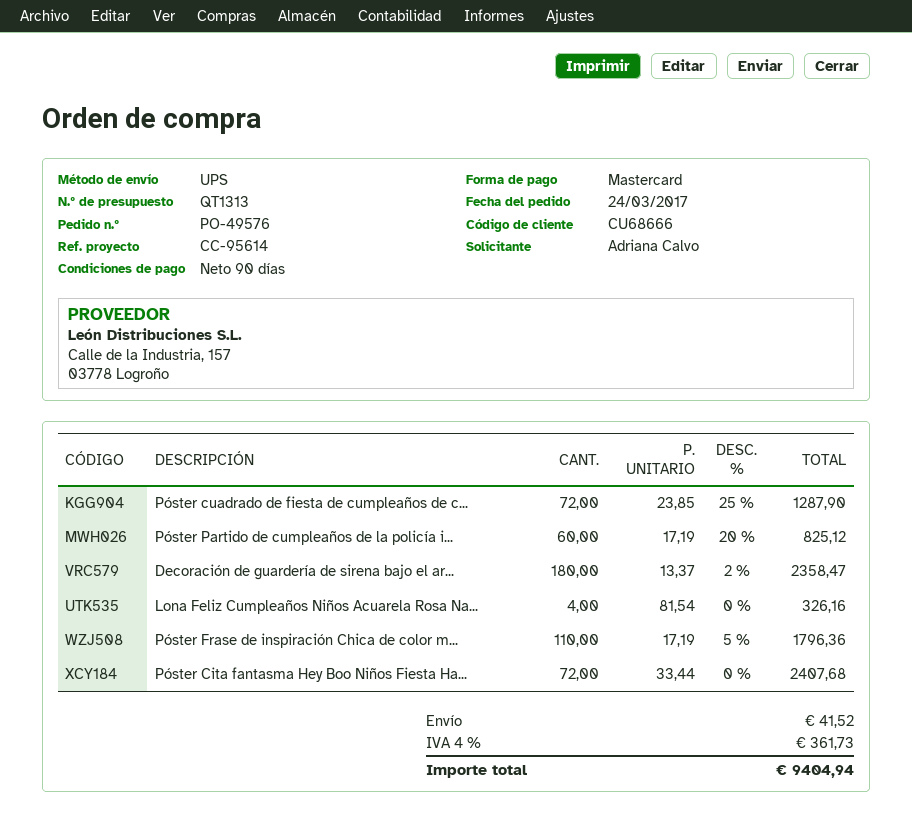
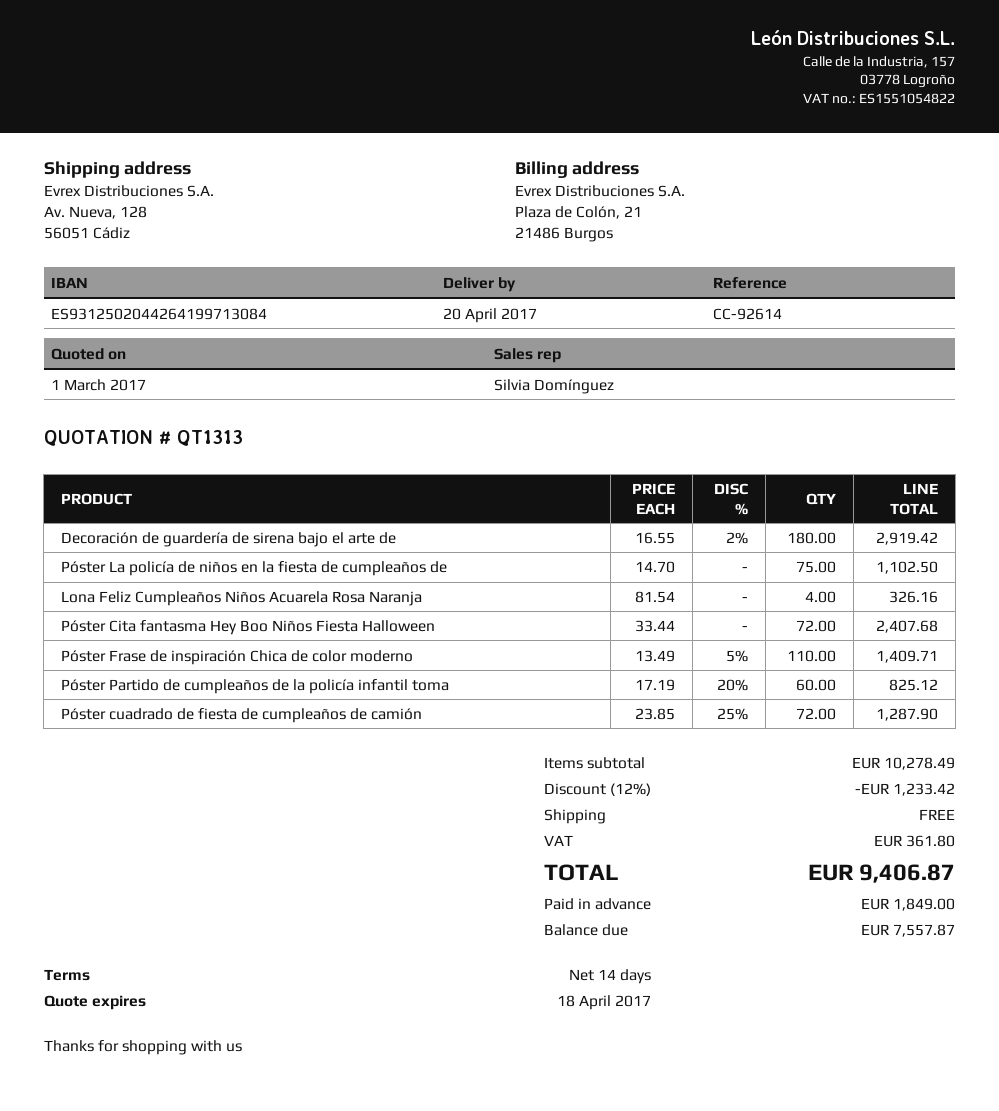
payment terms: 90 days -> 14 days
reference: CC-95614 -> CC-92614
Decoración de guardería de sirena bajo el ar...: 180 x 13.37 - 2% = 2358.47 -> 180 x 16.55 - 2% = 2919.42
Póster Frase de inspiración Chica de color m...: 110 x 17.19 - 5% = 1796.36 -> 110 x 13.49 - 5% = 1409.71
Póster La policía de niños en la fiesta de cumpleaños de: none -> 75 x 14.70 = 1102.50
discount: none -> 12% = 1233.42
shipping: 41.52 -> 0.00
tax: 361.73 -> 361.80
total: 9404.94 -> 9406.87

